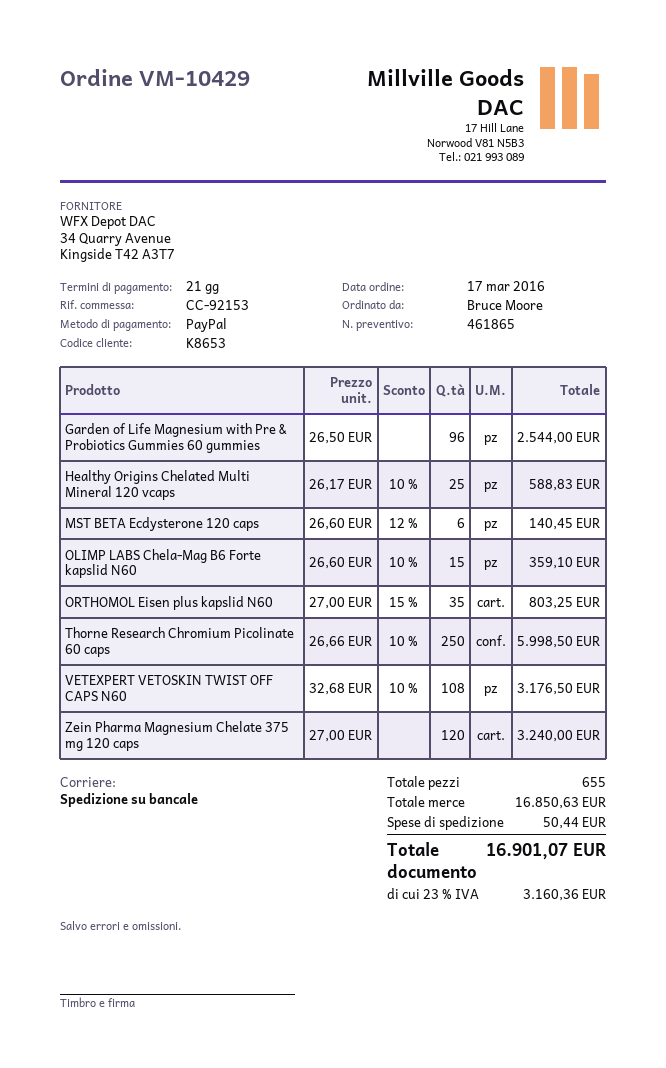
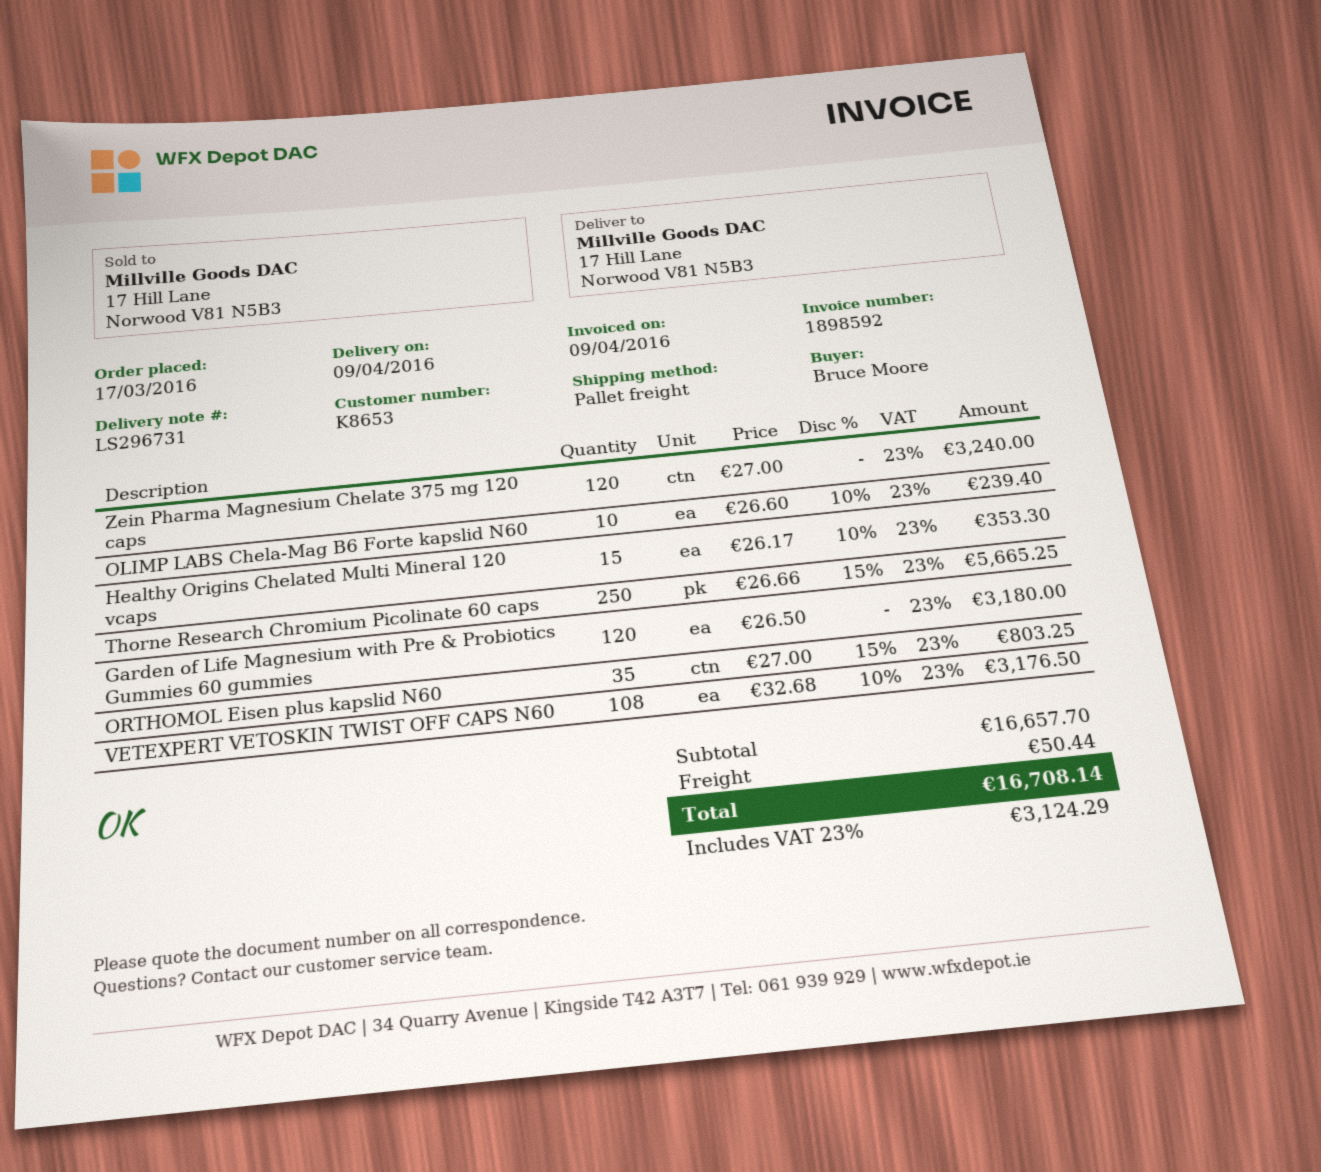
Garden of Life Magnesium with Pre & Probiotics Gummies 60 gummies: 96 x 26.50 = 2544.00 -> 120 x 26.50 = 3180.00
Healthy Origins Chelated Multi Mineral 120 vcaps: 25 x 26.17 - 10% = 588.83 -> 15 x 26.17 - 10% = 353.30
MST BETA Ecdysterone 120 caps: 6 x 26.60 - 12% = 140.45 -> none
OLIMP LABS Chela-Mag B6 Forte kapslid N60: 15 x 26.60 - 10% = 359.10 -> 10 x 26.60 - 10% = 239.40
Thorne Research Chromium Picolinate 60 caps: 250 x 26.66 - 10% = 5998.50 -> 250 x 26.66 - 15% = 5665.25
subtotal: 16850.63 -> 16657.70
tax: 23% = 3160.36 -> 23% = 3124.29
total: 16901.07 -> 16708.14

